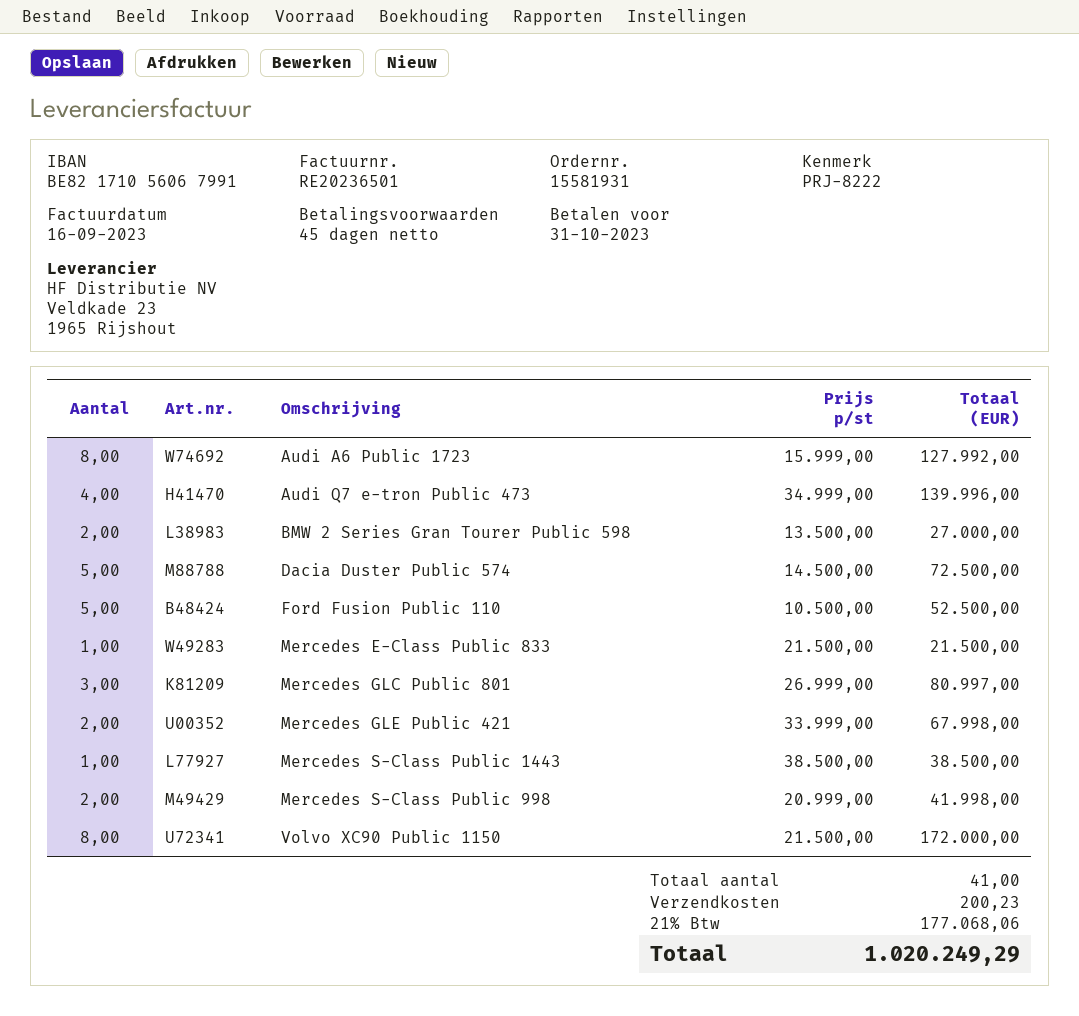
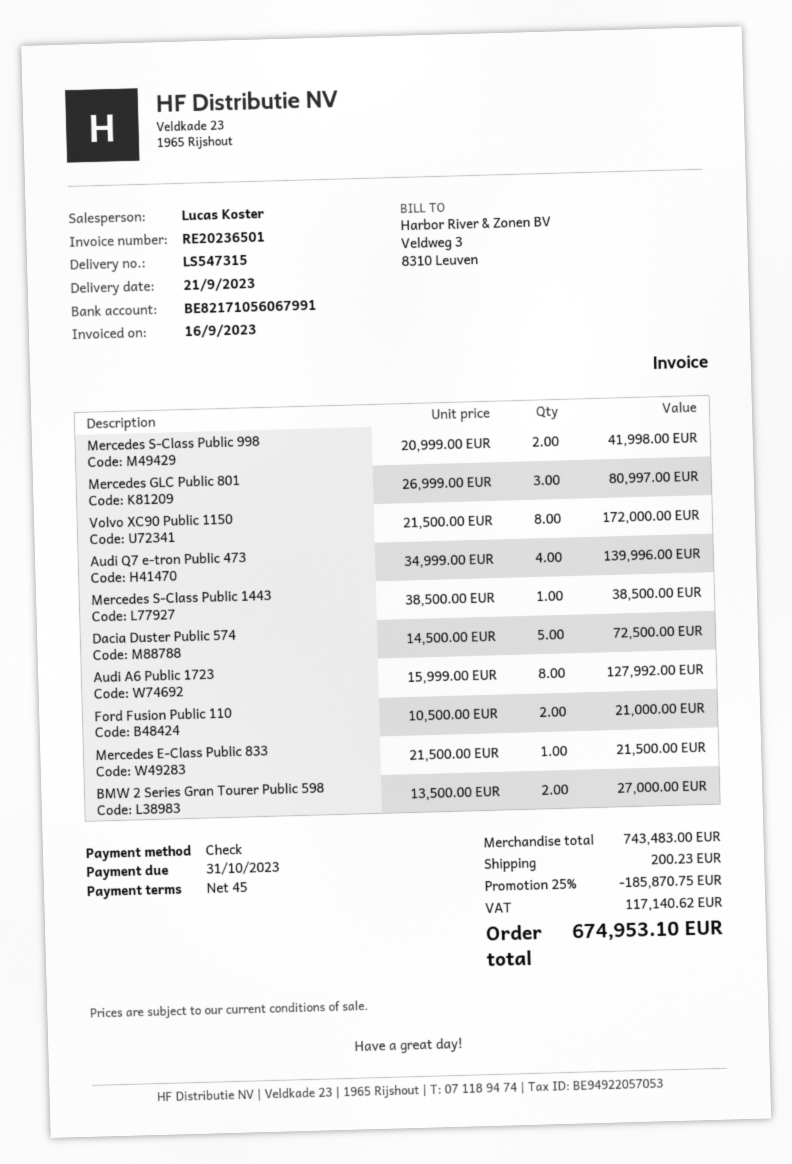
Ford Fusion Public 110: 5 x 10500.00 = 52500.00 -> 2 x 10500.00 = 21000.00
Mercedes GLE Public 421: 2 x 33999.00 = 67998.00 -> none
discount: none -> 25% = 185870.75
tax: 177068.06 -> 117140.62
total: 1020249.29 -> 674953.10

